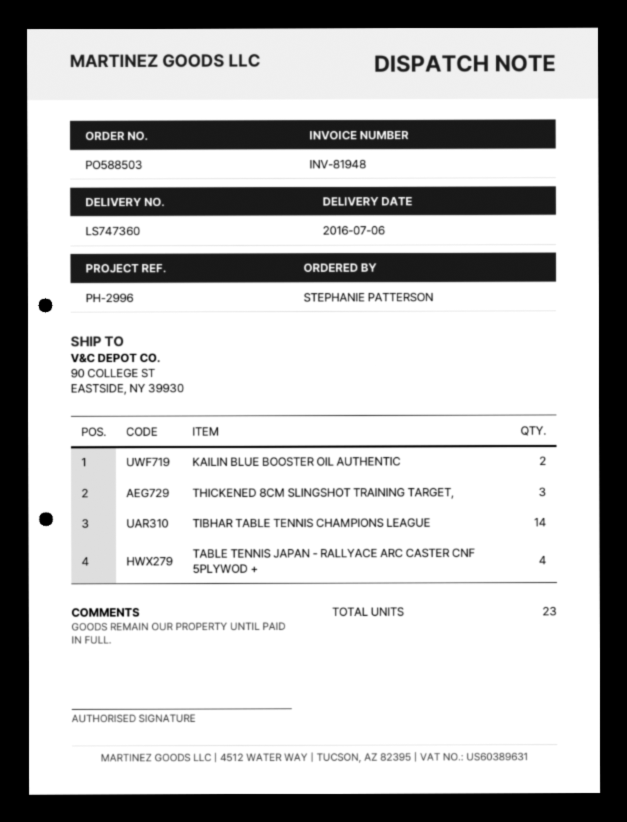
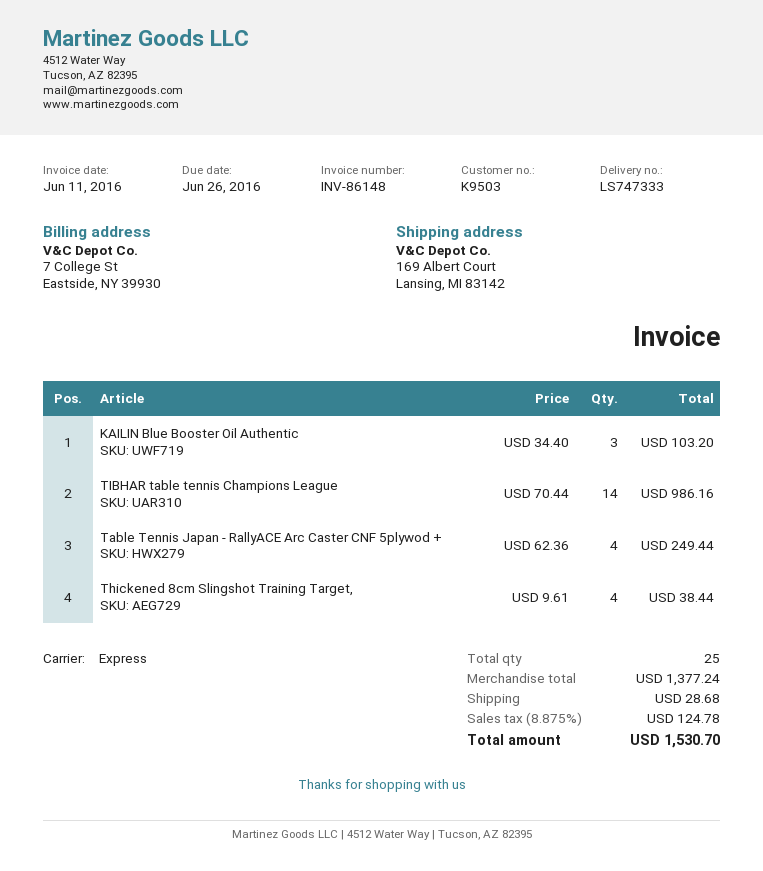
delivery note number: LS747360 -> LS747333
invoice number: INV-81948 -> INV-86148
ship to: 90 COLLEGE ST, EASTSIDE, NY 39930 -> 169 Albert Court, Lansing, MI 83142
KAILIN BLUE BOOSTER OIL AUTHENTIC: 2 -> 3
THICKENED 8CM SLINGSHOT TRAINING TARGET,: 3 -> 4
total quantity: 23 -> 25

